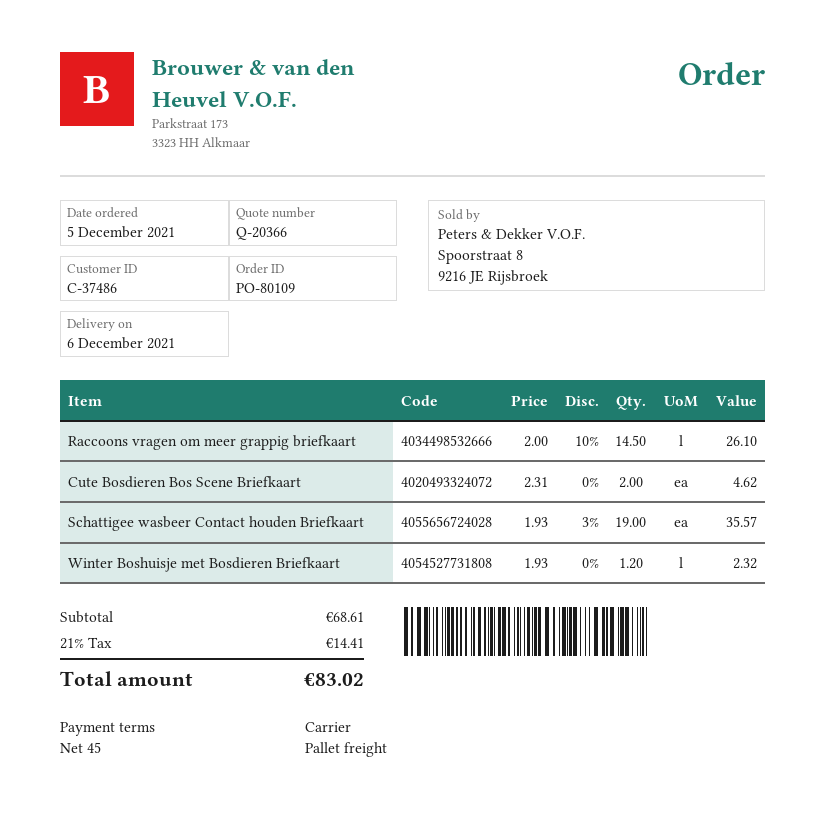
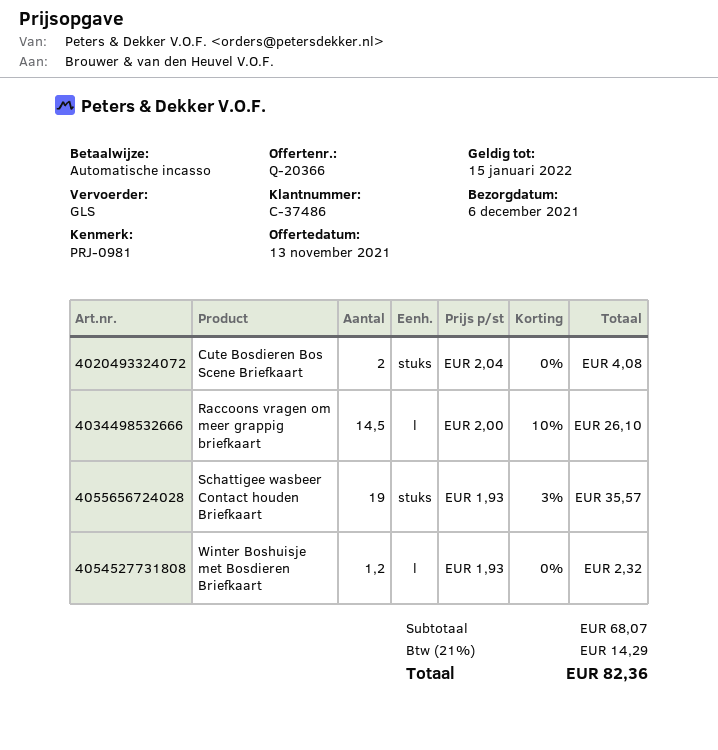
shipping method: pallet freight -> GLS
Cute Bosdieren Bos Scene Briefkaart: 2 x 2.31 = 4.62 -> 2 x 2.04 = 4.08
subtotal: 68.61 -> 68.07
tax: 21% = 14.41 -> 21% = 14.29
total: 83.02 -> 82.36

